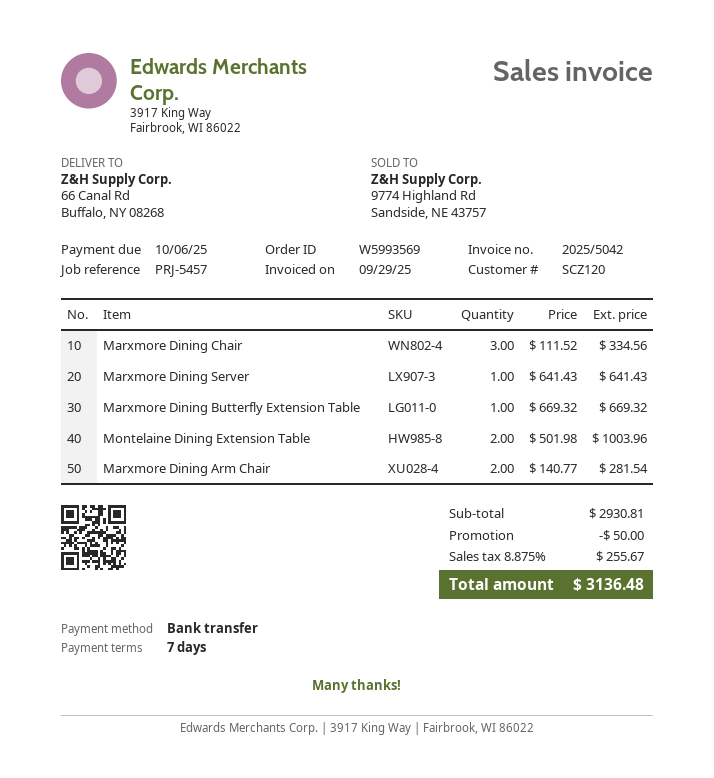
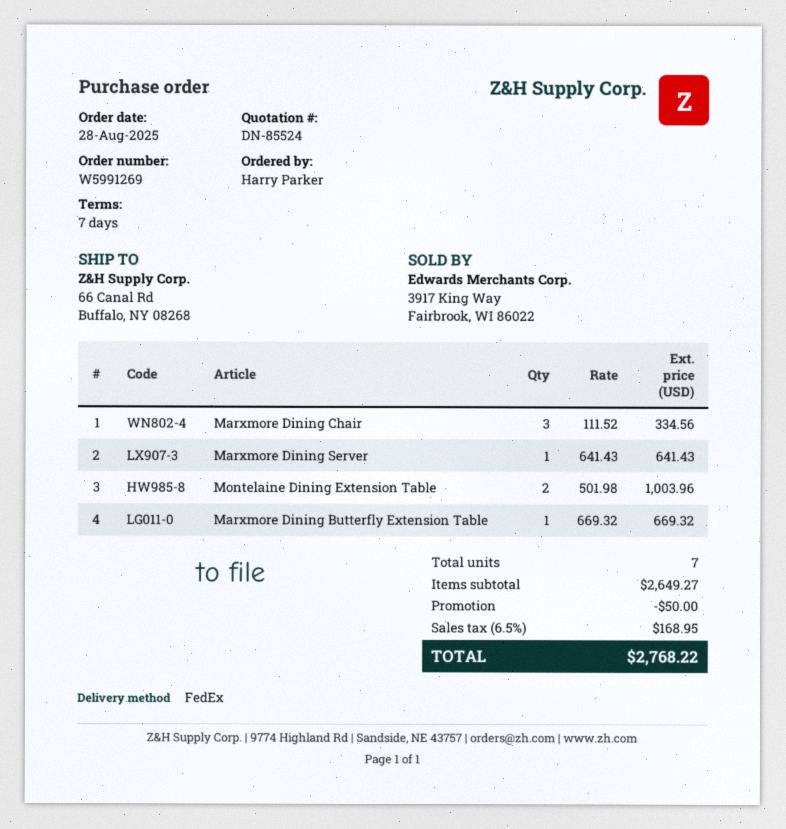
order number: W5993569 -> W5991269
Marxmore Dining Arm Chair: 2 x 140.77 = 281.54 -> none
subtotal: 2930.81 -> 2649.27
tax: 8.875% = 255.67 -> 6.5% = 168.95
total: 3136.48 -> 2768.22

